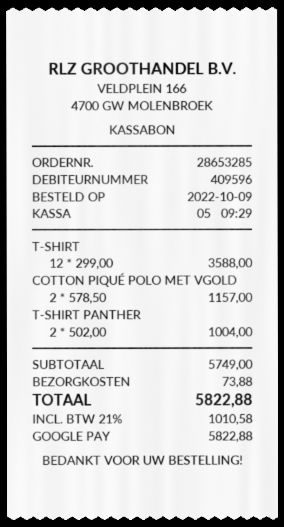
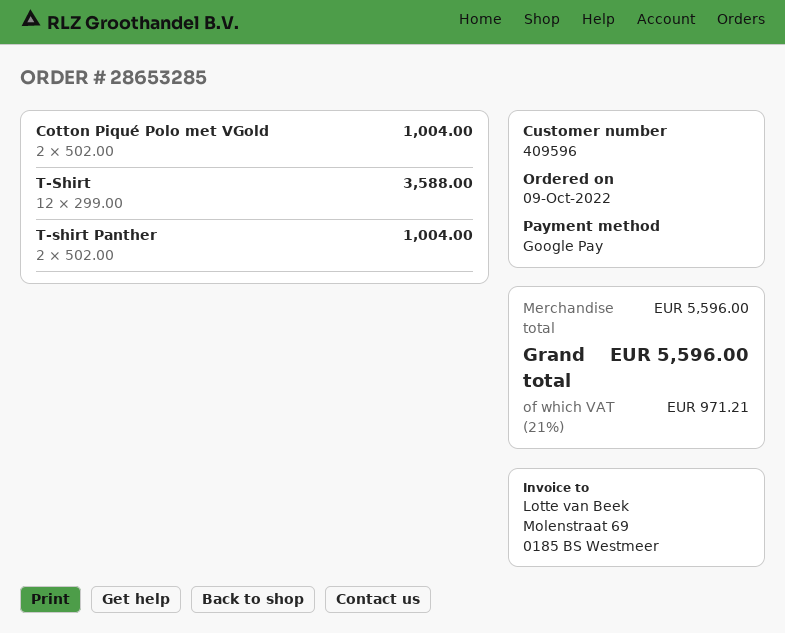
COTTON PIQUÉ POLO MET VGOLD: 2 x 578.50 = 1157.00 -> 2 x 502.00 = 1004.00
subtotal: 5749.00 -> 5596.00
shipping: 73.88 -> none
tax: 21% = 1010.58 -> 21% = 971.21
total: 5822.88 -> 5596.00

